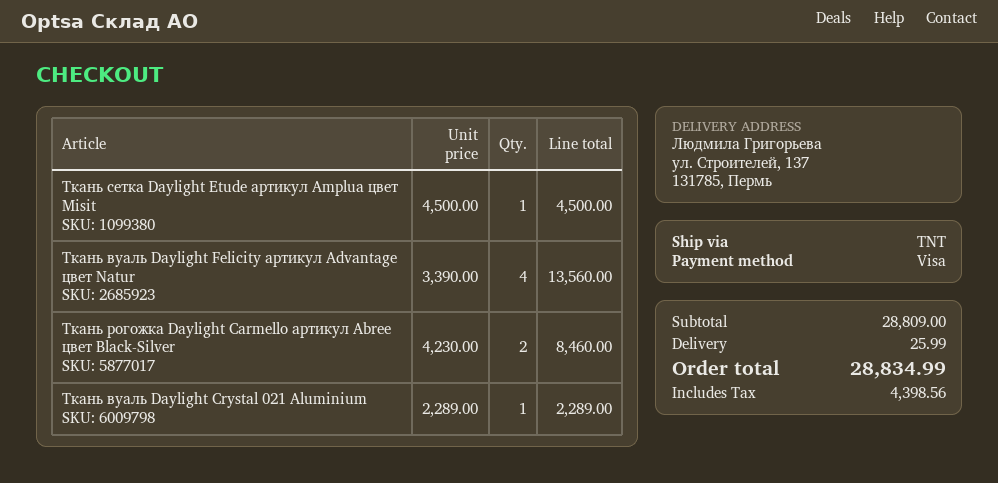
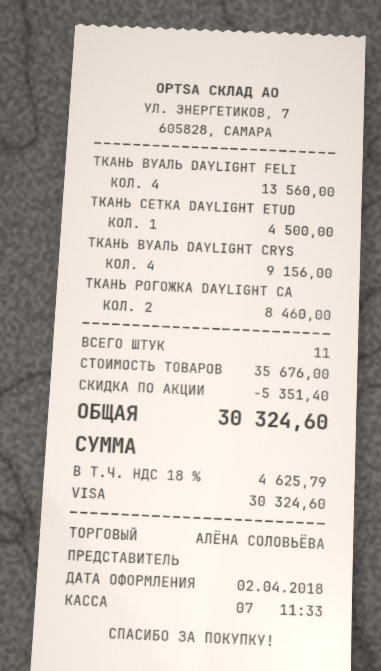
Ткань вуаль Daylight Crystal 021 Aluminium: 1 for 2289.00 -> 4 for 9156.00
subtotal: 28809.00 -> 35676.00
discount: none -> 5351.40
shipping: 25.99 -> none
tax: 4398.56 -> 4625.79
total: 28834.99 -> 30324.60

